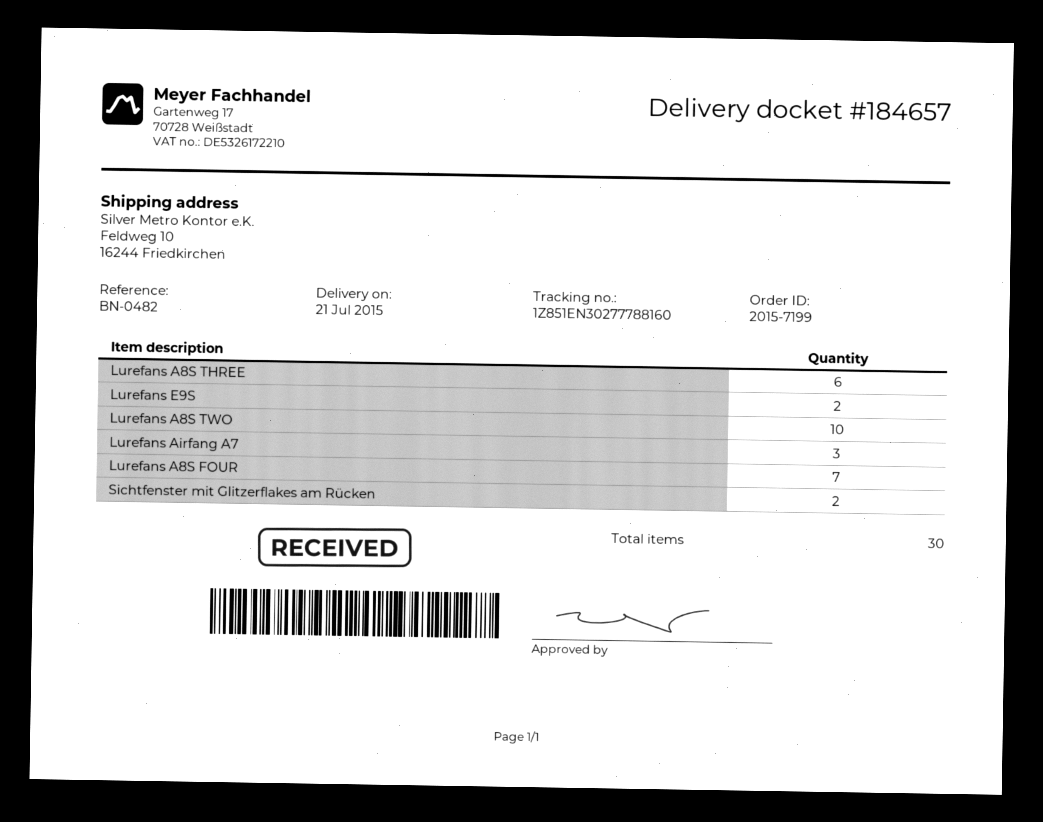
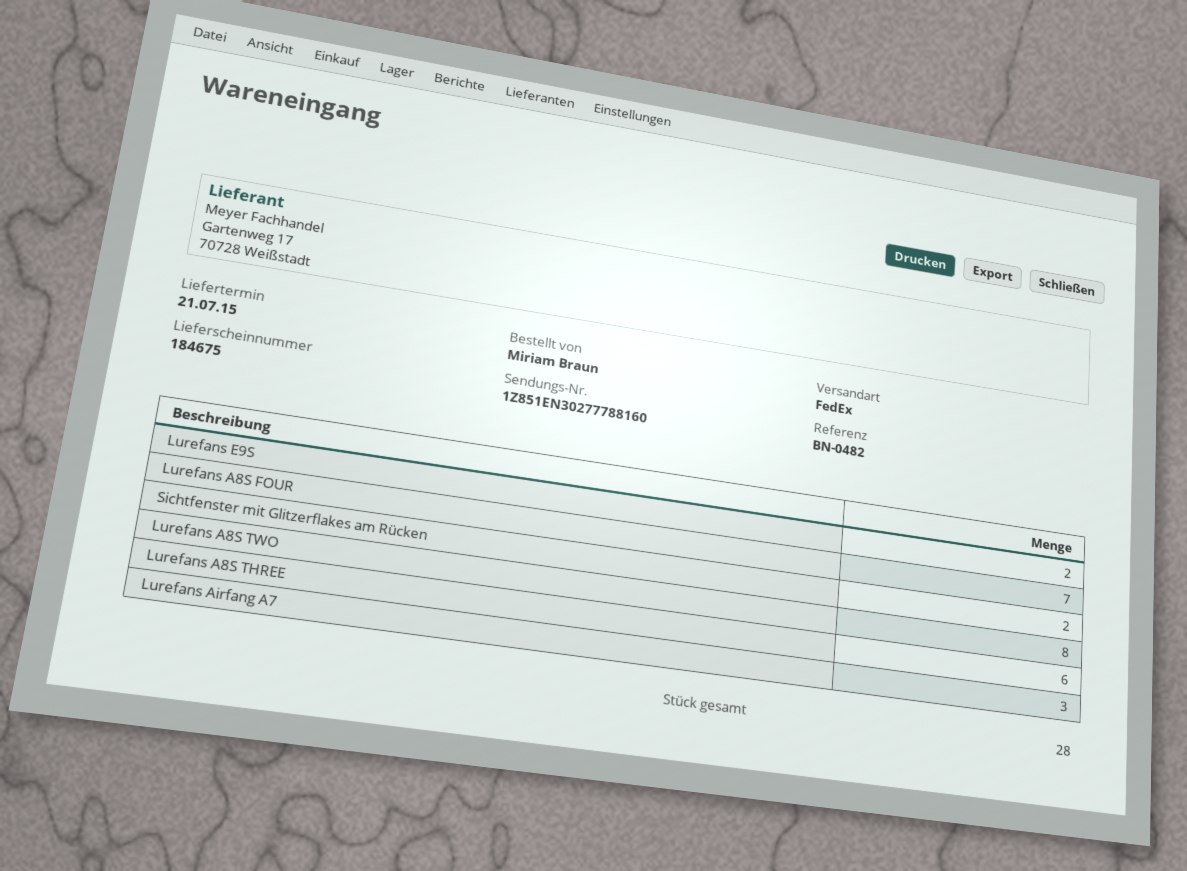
delivery note number: 184657 -> 184675
Lurefans A8S TWO: 10 -> 8
total quantity: 30 -> 28

